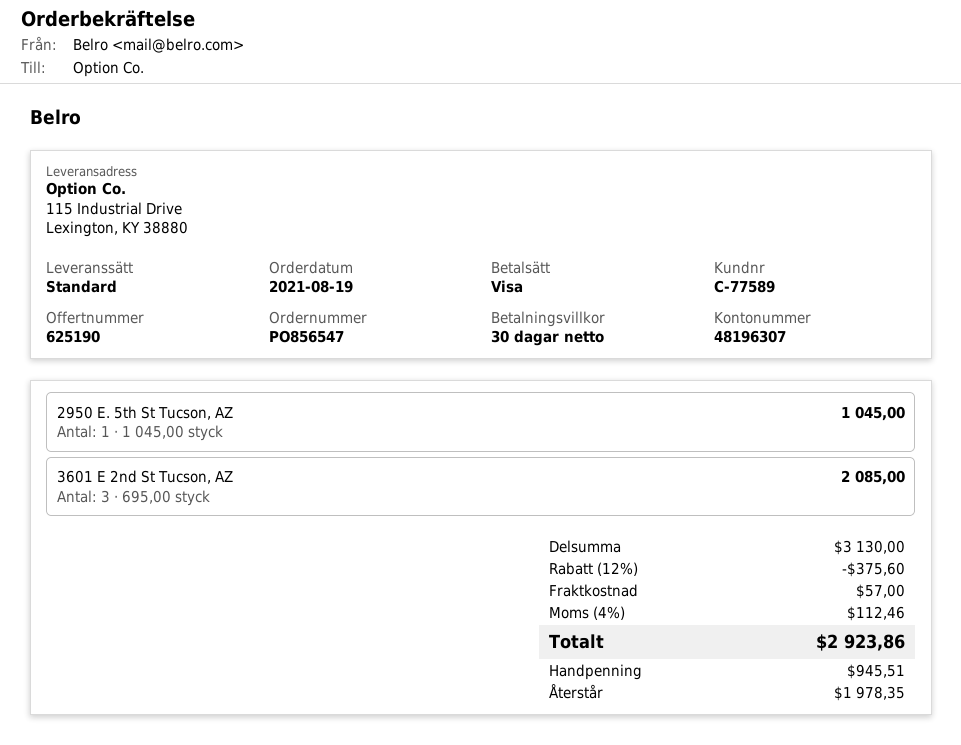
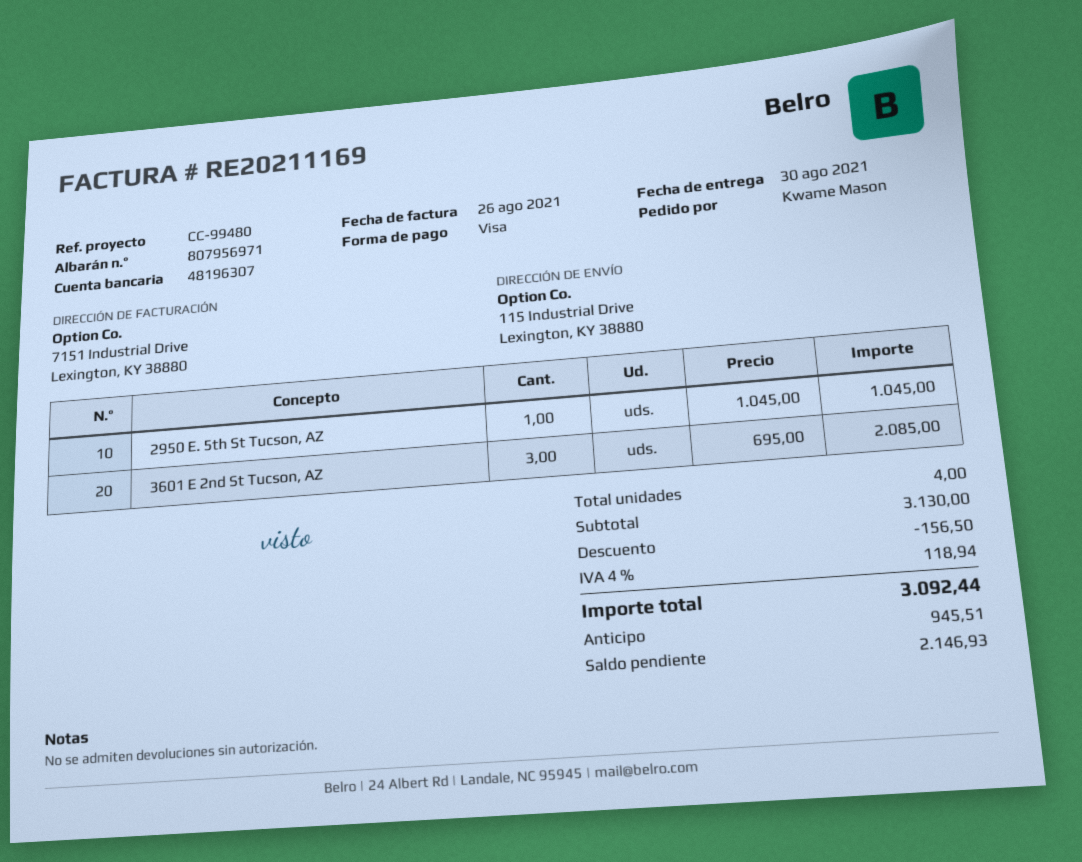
discount: 375.60 -> 156.50
shipping: 57.00 -> none
tax: 4% = 112.46 -> 4% = 118.94
total: 2923.86 -> 3092.44
balance: 1978.35 -> 2146.93

